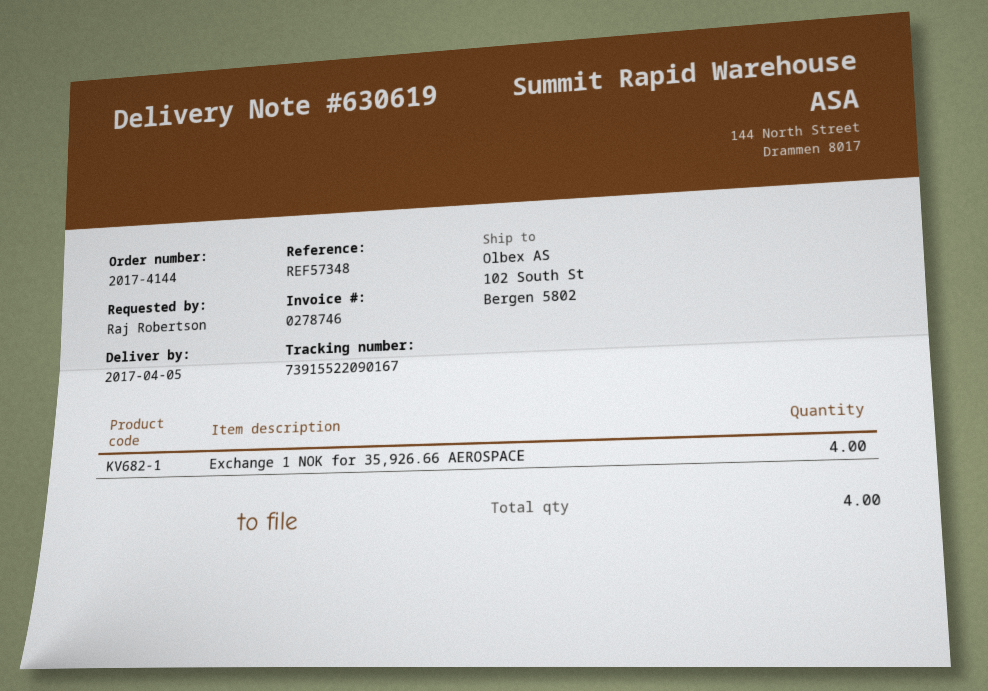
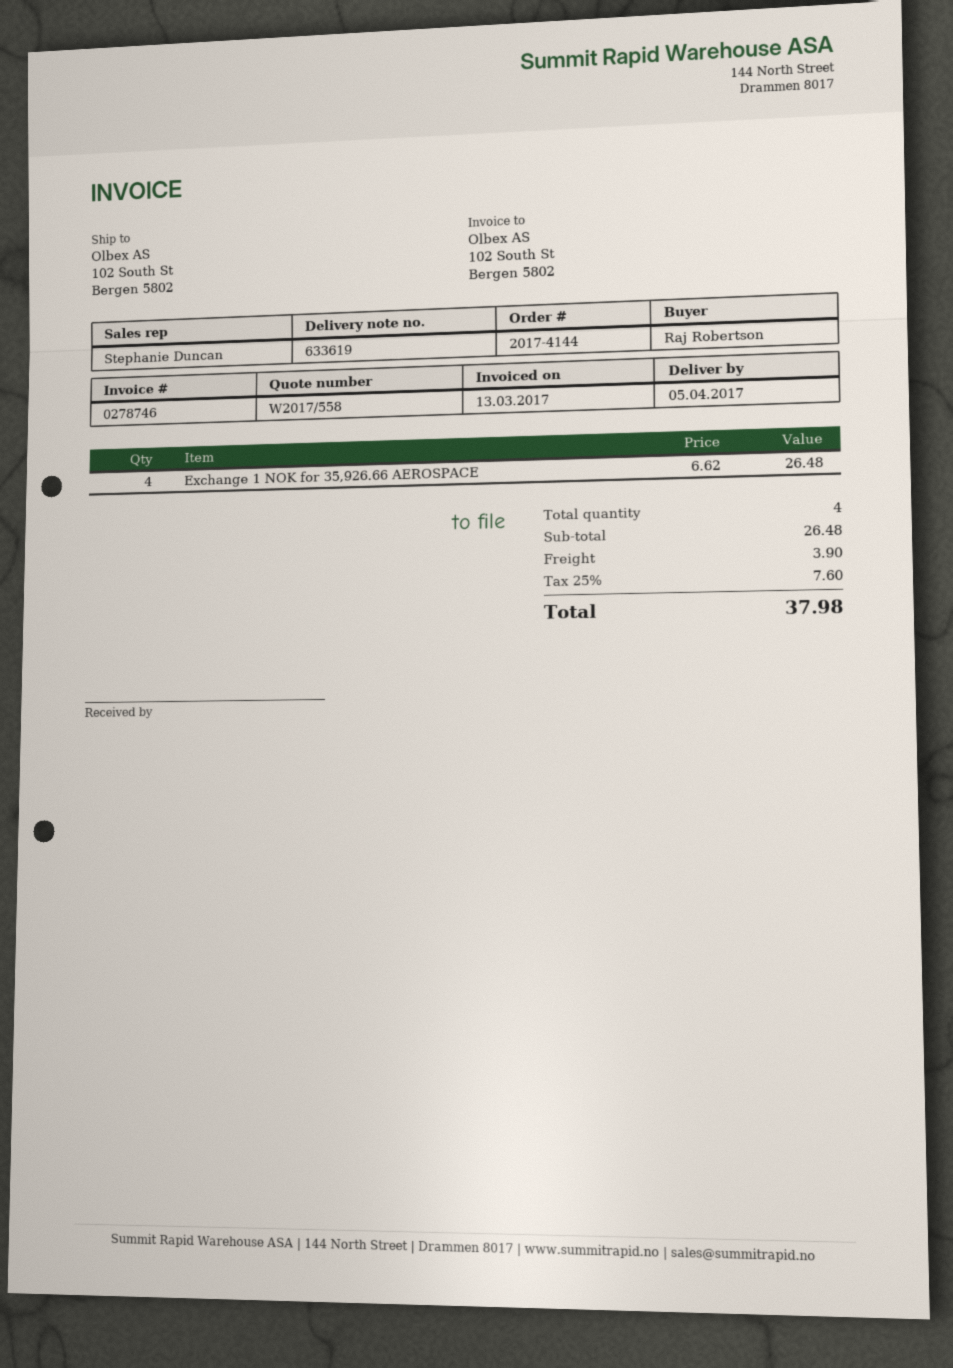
delivery note number: 630619 -> 633619

